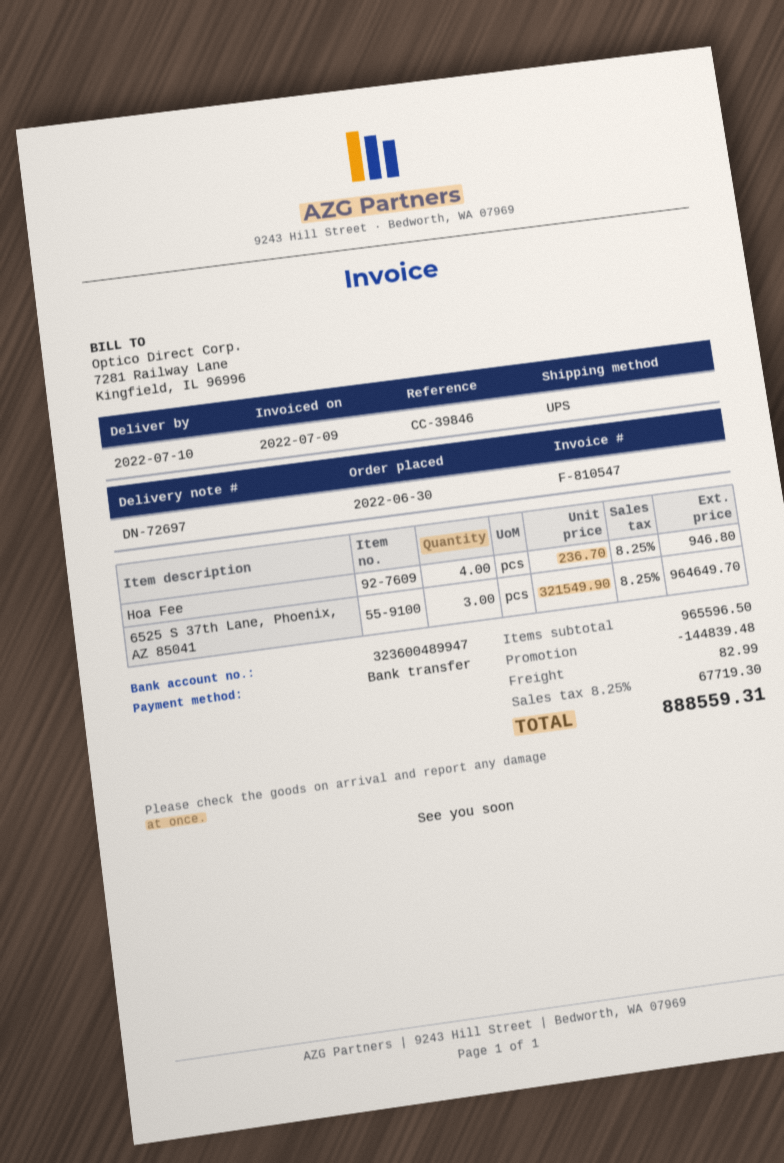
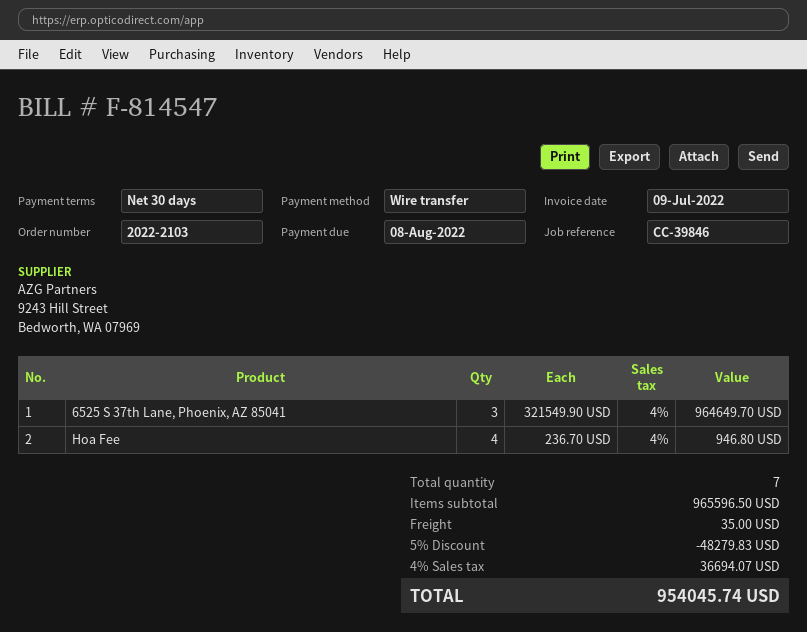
invoice number: F-810547 -> F-814547
discount: 144839.48 -> 48279.83
shipping: 82.99 -> 35.00
tax: 8.25% = 67719.30 -> 4% = 36694.07
total: 888559.31 -> 954045.74

